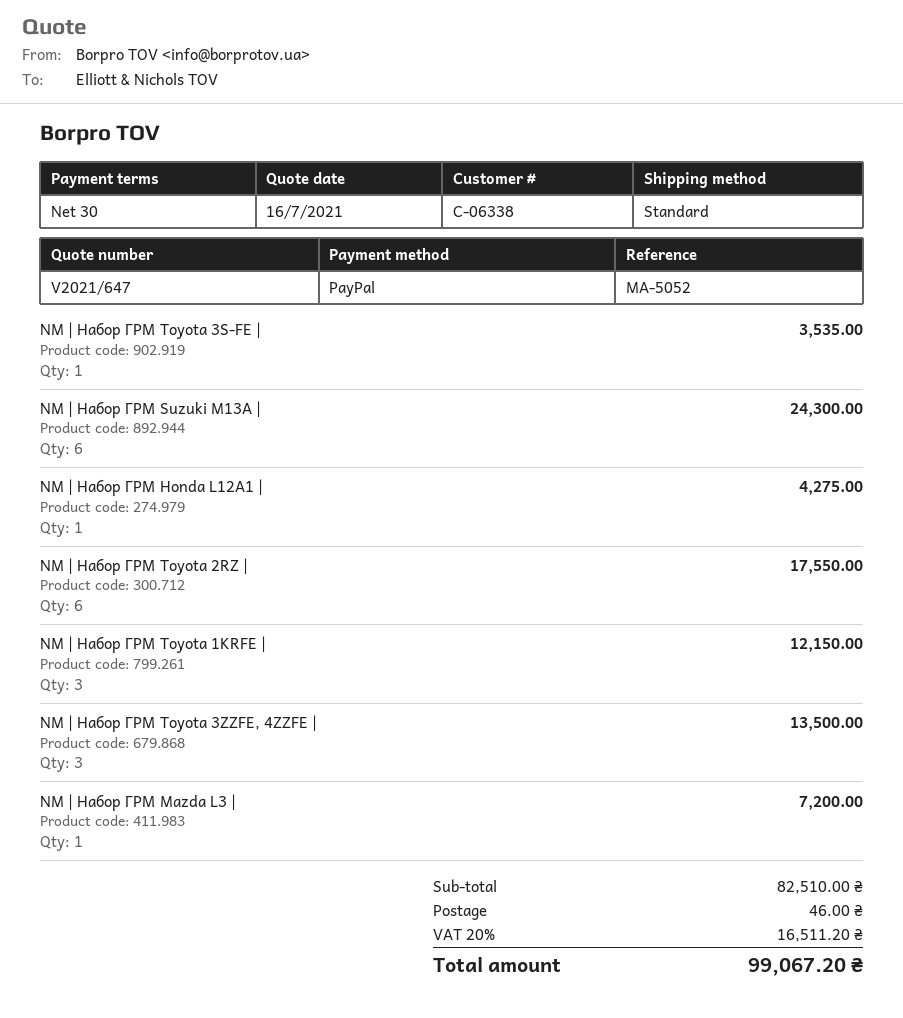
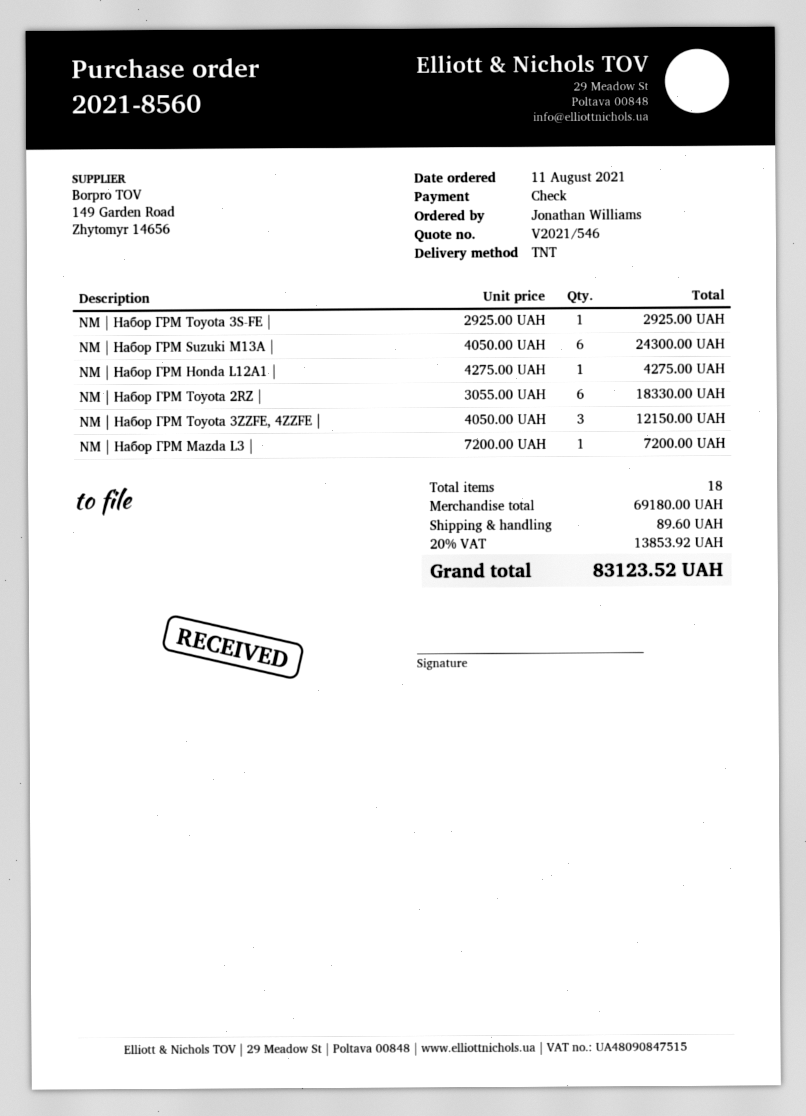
quote number: V2021/647 -> V2021/546
payment method: PayPal -> cheque
shipping method: standard -> TNT
NM | Набор ГРМ Toyota 3S-FE |: 1 for 3535.00 -> 1 for 2925.00
NM | Набор ГРМ Toyota 2RZ |: 6 for 17550.00 -> 6 for 18330.00
NM | Набор ГРМ Toyota 1KRFE |: 3 for 12150.00 -> none
NM | Набор ГРМ Toyota 3ZZFE, 4ZZFE |: 3 for 13500.00 -> 3 for 12150.00
subtotal: 82510.00 -> 69180.00
shipping: 46.00 -> 89.60
tax: 20% = 16511.20 -> 20% = 13853.92
total: 99067.20 -> 83123.52

